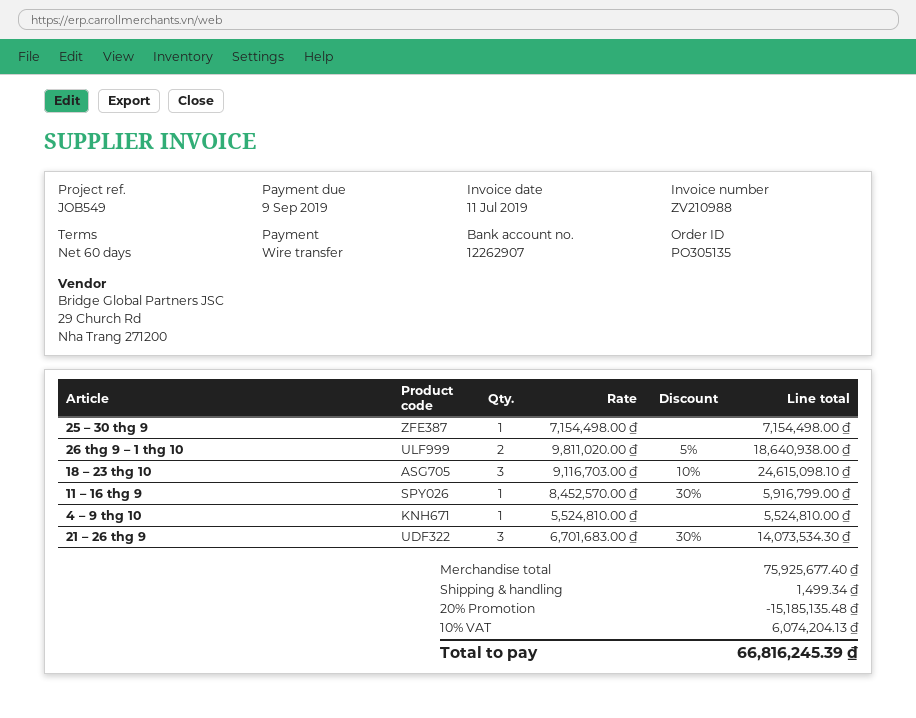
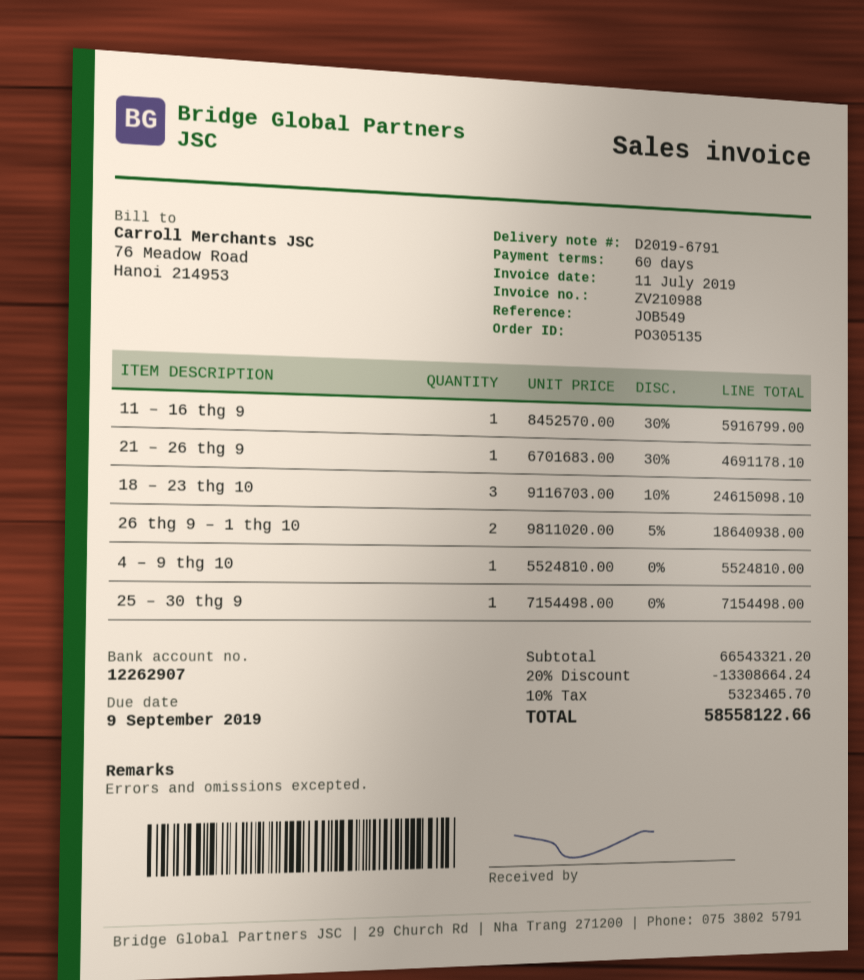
21 – 26 thg 9: 3 x 6701683.00 - 30% = 14073534.30 -> 1 x 6701683.00 - 30% = 4691178.10
subtotal: 75925677.40 -> 66543321.20
discount: 20% = 15185135.48 -> 20% = 13308664.24
shipping: 1499.34 -> none
tax: 10% = 6074204.13 -> 10% = 5323465.70
total: 66816245.39 -> 58558122.66

